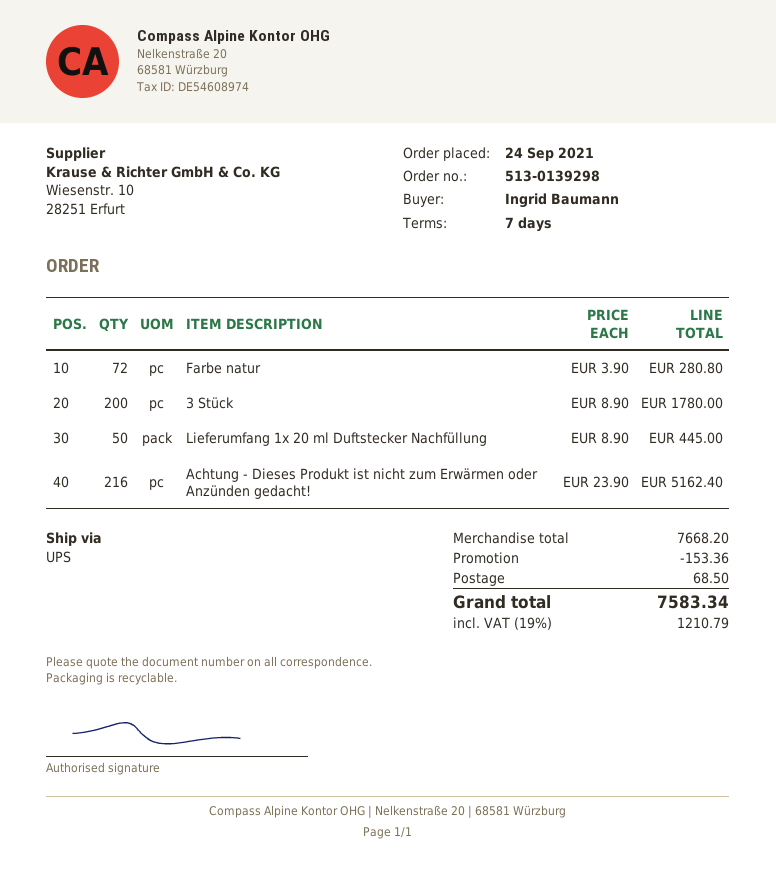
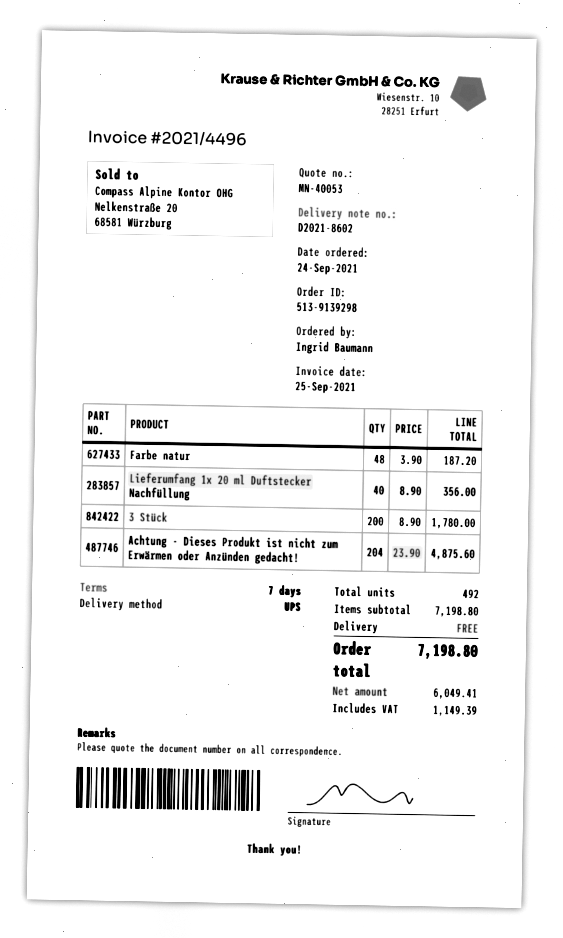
order number: 513-0139298 -> 513-9139298
Farbe natur: 72 x 3.90 = 280.80 -> 48 x 3.90 = 187.20
Lieferumfang 1x 20 ml Duftstecker Nachfüllung: 50 x 8.90 = 445.00 -> 40 x 8.90 = 356.00
Achtung - Dieses Produkt ist nicht zum Erwärmen oder Anzünden gedacht!: 216 x 23.90 = 5162.40 -> 204 x 23.90 = 4875.60
subtotal: 7668.20 -> 7198.80
discount: 153.36 -> none
shipping: 68.50 -> 0.00
tax: 1210.79 -> 1149.39
total: 7583.34 -> 7198.80

